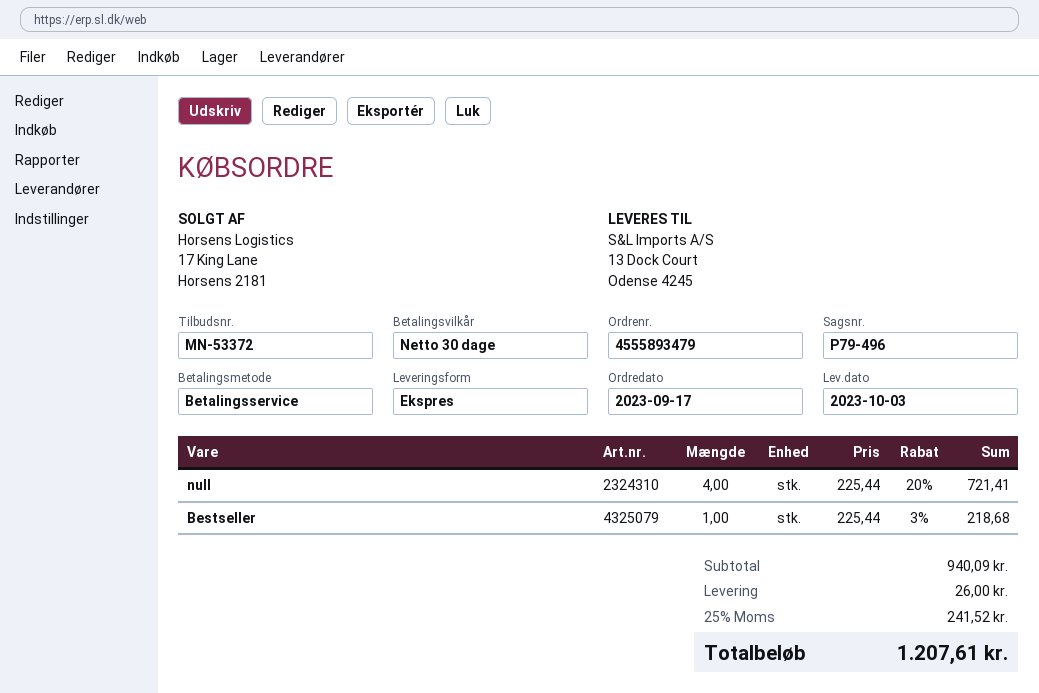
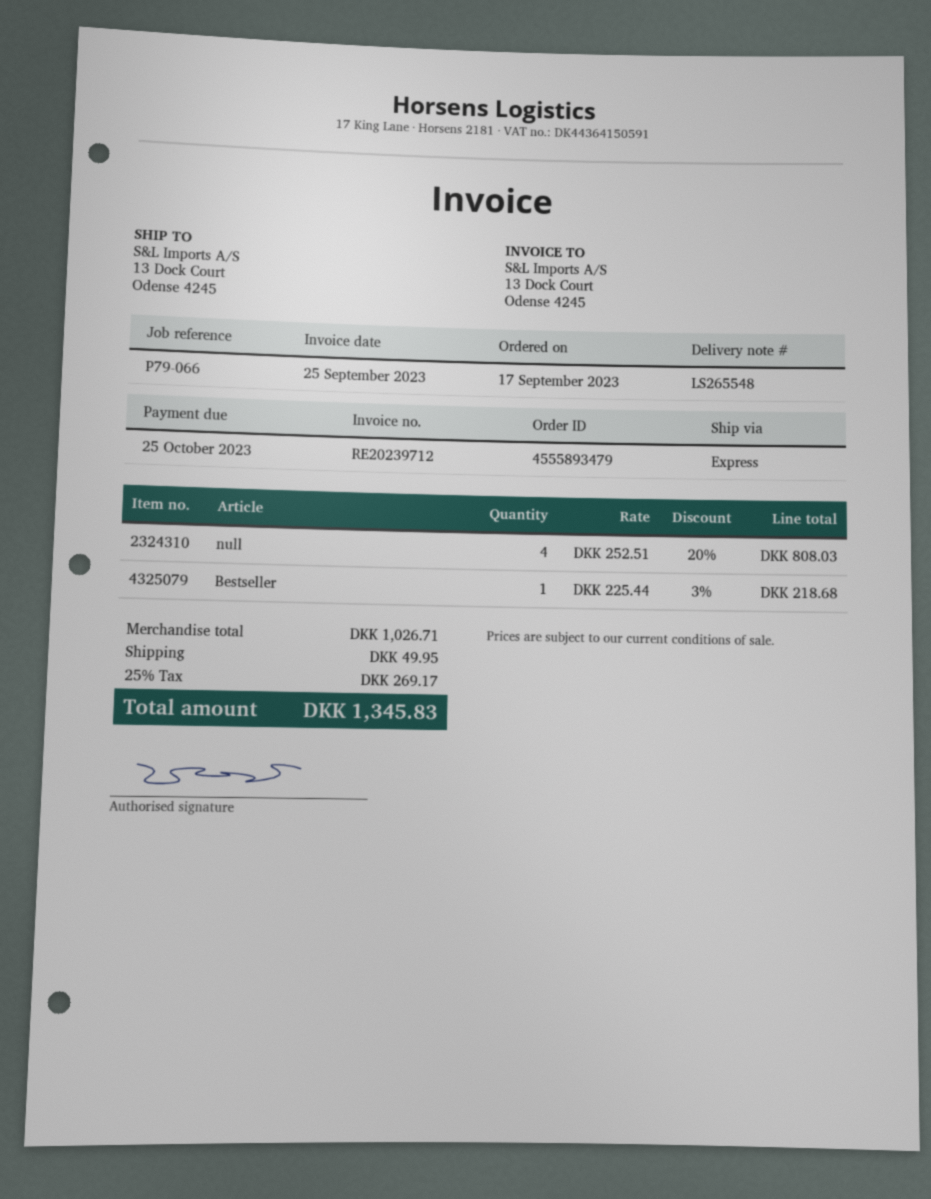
reference: P79-496 -> P79-066
null: 4 x 225.44 - 20% = 721.41 -> 4 x 252.51 - 20% = 808.03
subtotal: 940.09 -> 1026.71
shipping: 26.00 -> 49.95
tax: 25% = 241.52 -> 25% = 269.17
total: 1207.61 -> 1345.83

